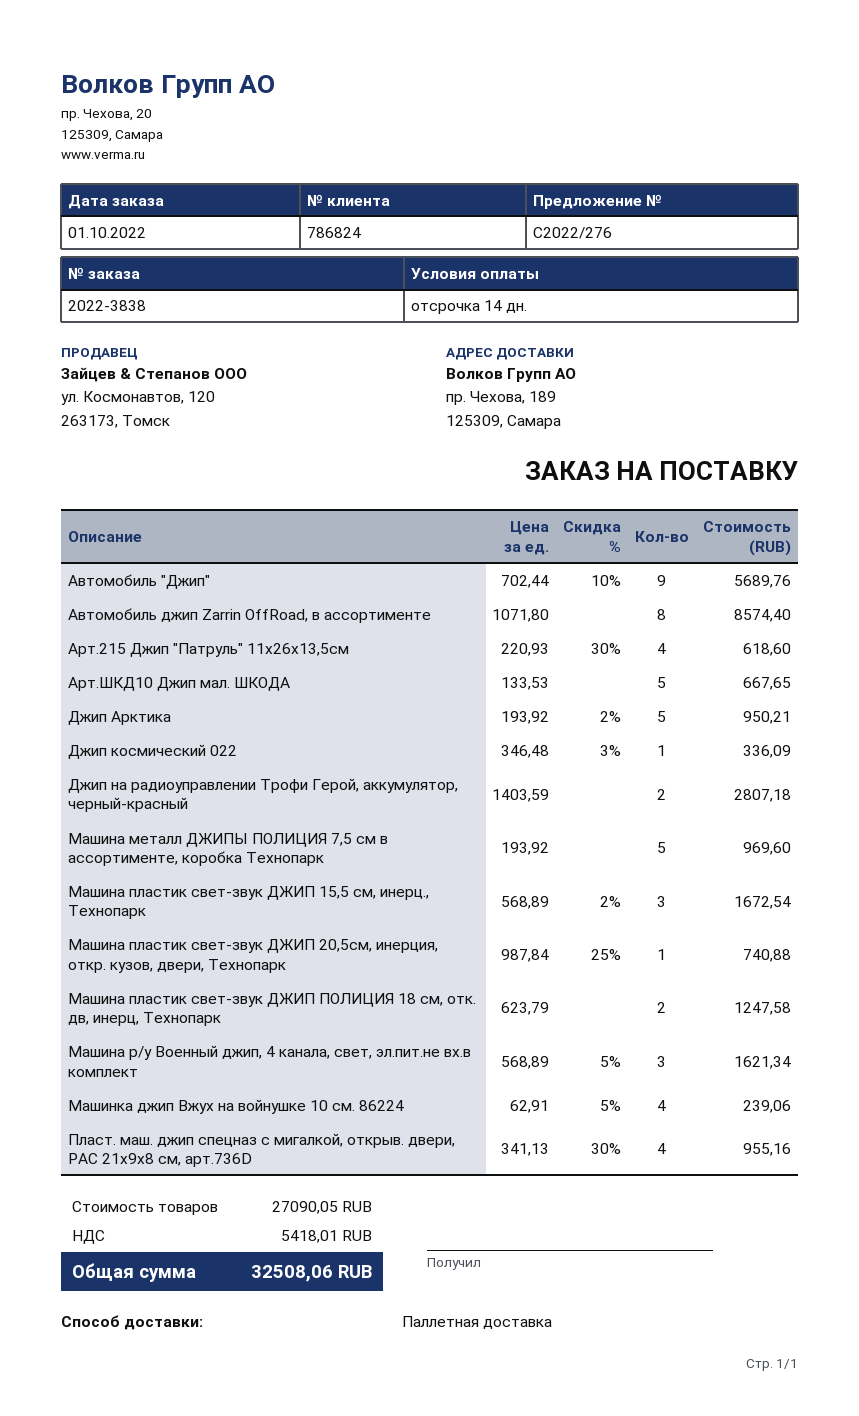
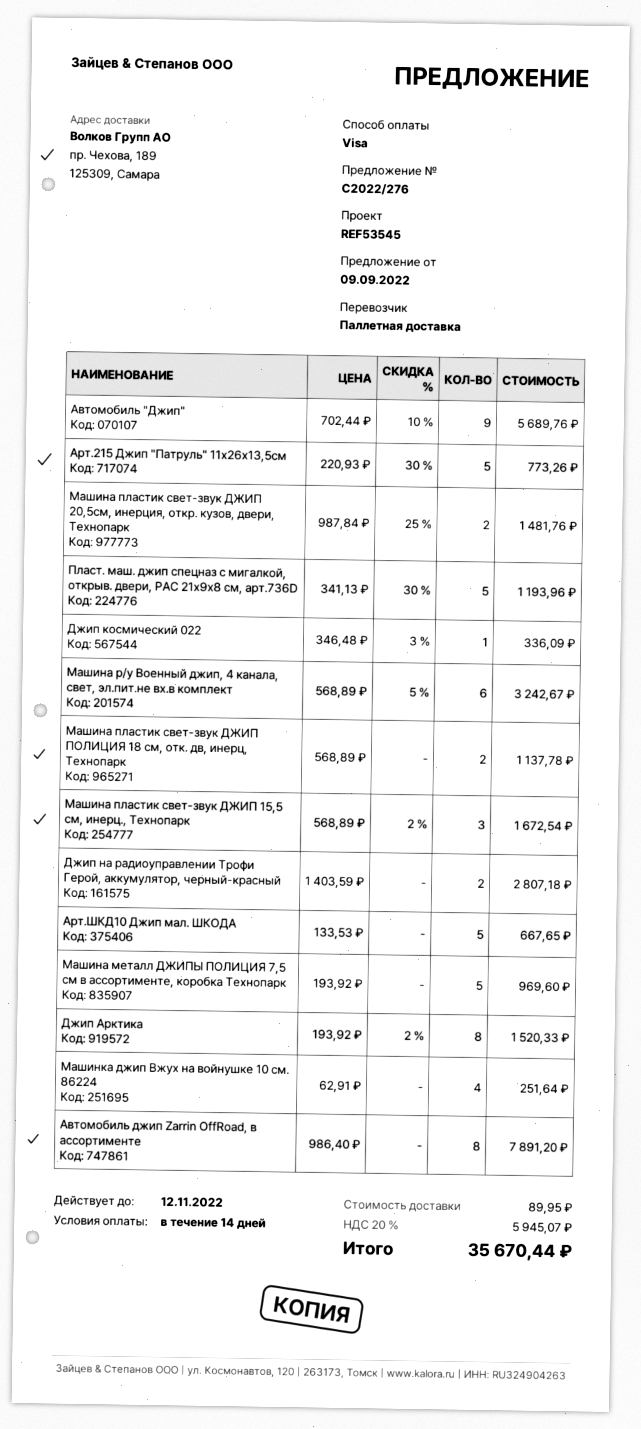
Автомобиль джип Zarrin OffRoad, в ассортименте: 8 x 1071.80 = 8574.40 -> 8 x 986.40 = 7891.20
Арт.215 Джип "Патруль" 11х26х13,5см: 4 x 220.93 - 30% = 618.60 -> 5 x 220.93 - 30% = 773.26
Джип Арктика: 5 x 193.92 - 2% = 950.21 -> 8 x 193.92 - 2% = 1520.33
Машина пластик свет-звук ДЖИП 20,5см, инерция, откр. кузов, двери, Технопарк: 1 x 987.84 - 25% = 740.88 -> 2 x 987.84 - 25% = 1481.76
Машина пластик свет-звук ДЖИП ПОЛИЦИЯ 18 см, отк. дв, инерц, Технопарк: 2 x 623.79 = 1247.58 -> 2 x 568.89 = 1137.78
Машина р/у Военный джип, 4 канала, свет, эл.пит.не вх.в комплект: 3 x 568.89 - 5% = 1621.34 -> 6 x 568.89 - 5% = 3242.67
Машинка джип Вжух на войнушке 10 см. 86224: 4 x 62.91 - 5% = 239.06 -> 4 x 62.91 = 251.64
Пласт. маш. джип спецназ с мигалкой, открыв. двери, РАС 21х9х8 см, арт.736D: 4 x 341.13 - 30% = 955.16 -> 5 x 341.13 - 30% = 1193.96
shipping: none -> 89.95
tax: 5418.01 -> 5945.07
total: 32508.06 -> 35670.44

